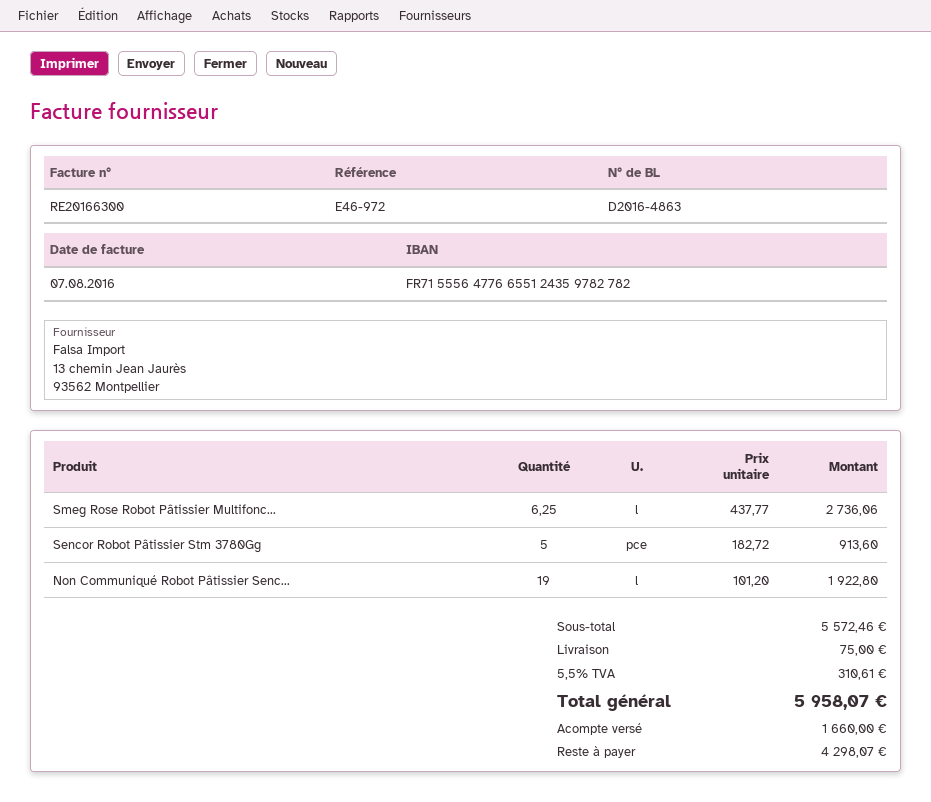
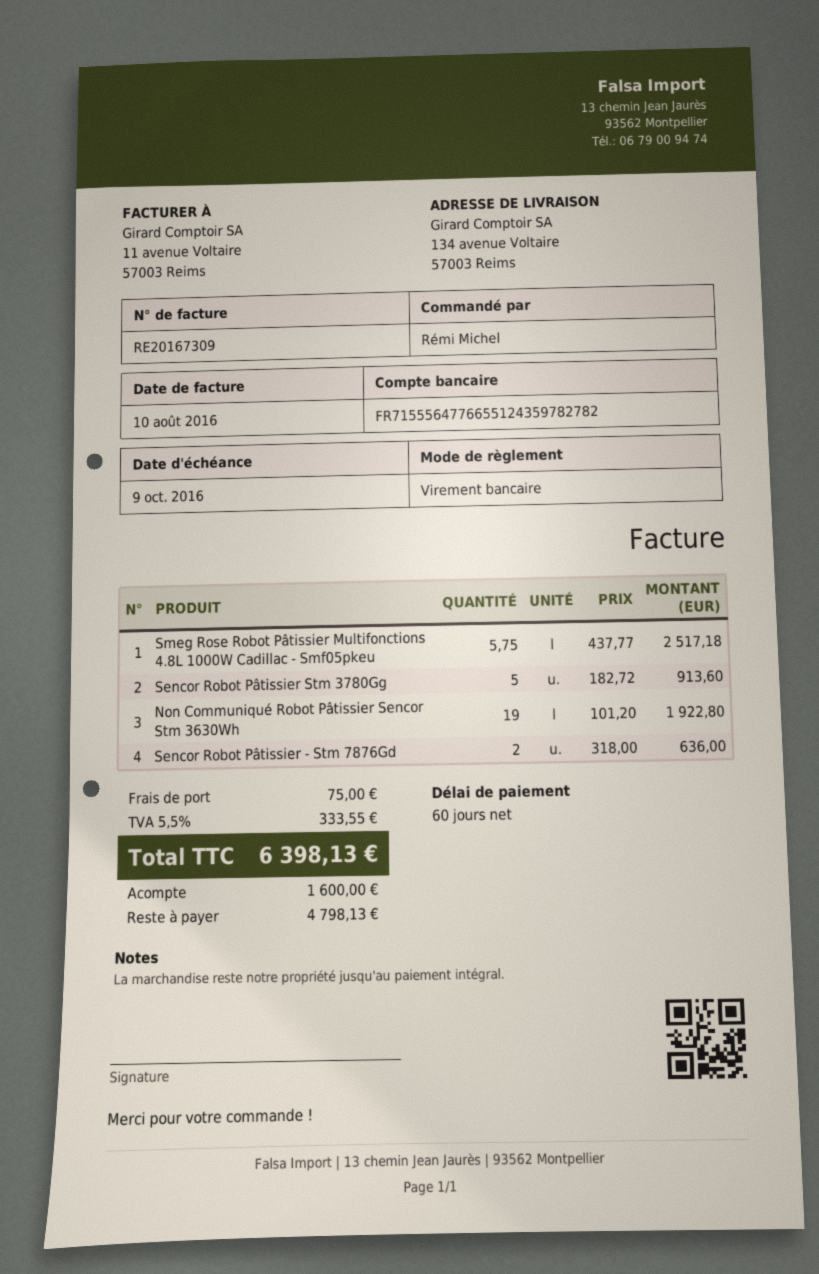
invoice number: RE20166300 -> RE20167309
invoice date: 2016-08-07 -> 2016-08-10
Smeg Rose Robot Pâtissier Multifonc...: 6.25 x 437.77 = 2736.06 -> 5.75 x 437.77 = 2517.18
Sencor Robot Pâtissier - Stm 7876Gd: none -> 2 x 318.00 = 636.00
tax: 5.5% = 310.61 -> 5.5% = 333.55
total: 5958.07 -> 6398.13
deposit: 1660.00 -> 1600.00
balance: 4298.07 -> 4798.13

